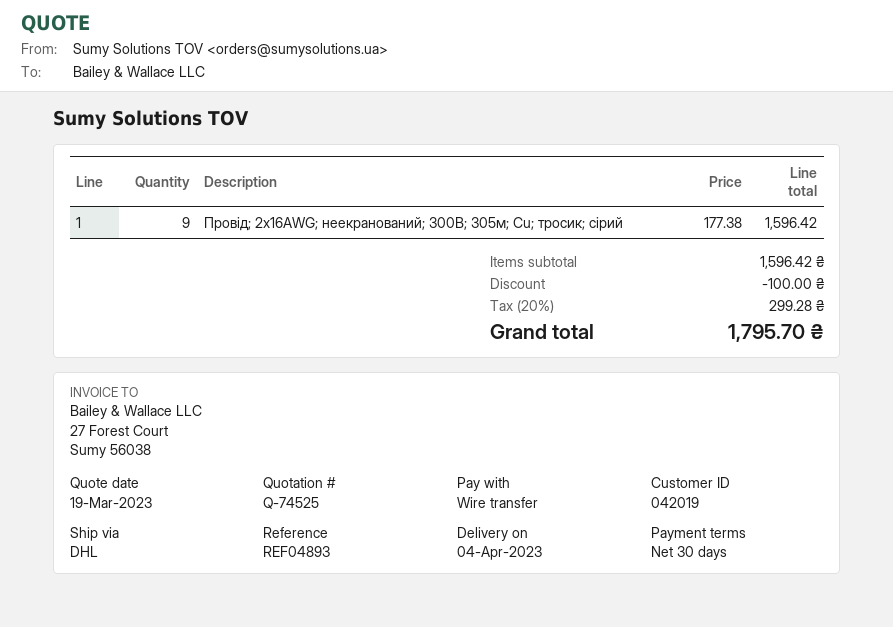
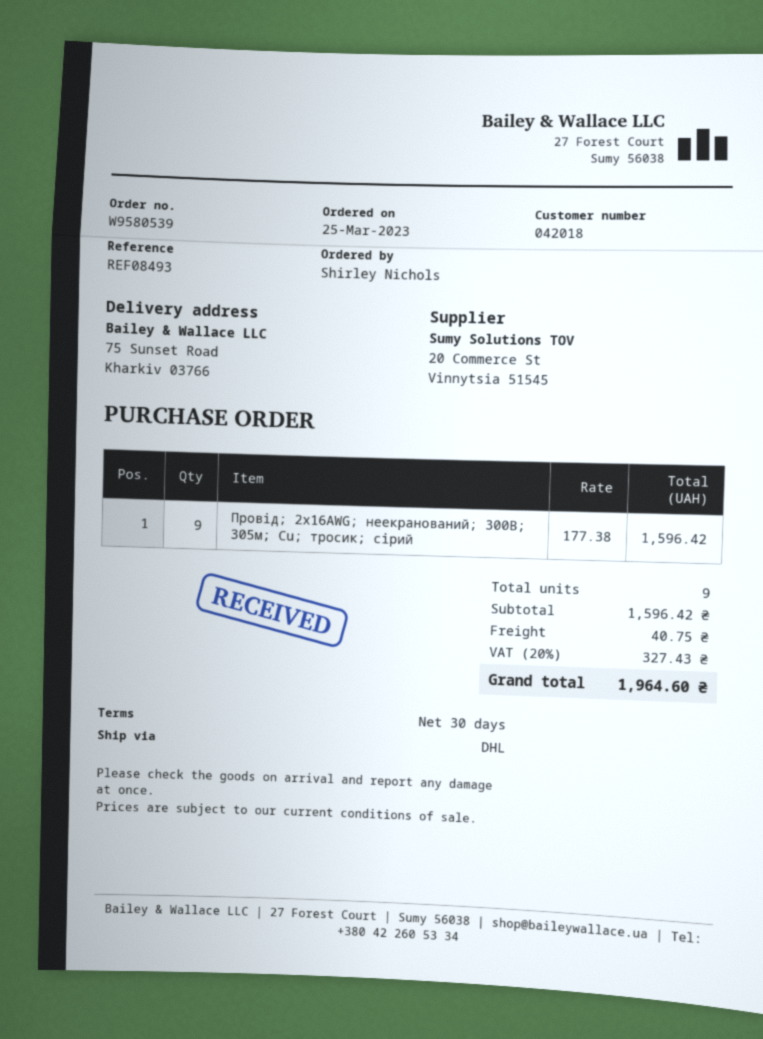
customer number: 042019 -> 042018
reference: REF04893 -> REF08493
discount: 100.00 -> none
shipping: none -> 40.75
tax: 20% = 299.28 -> 20% = 327.43
total: 1795.70 -> 1964.60

